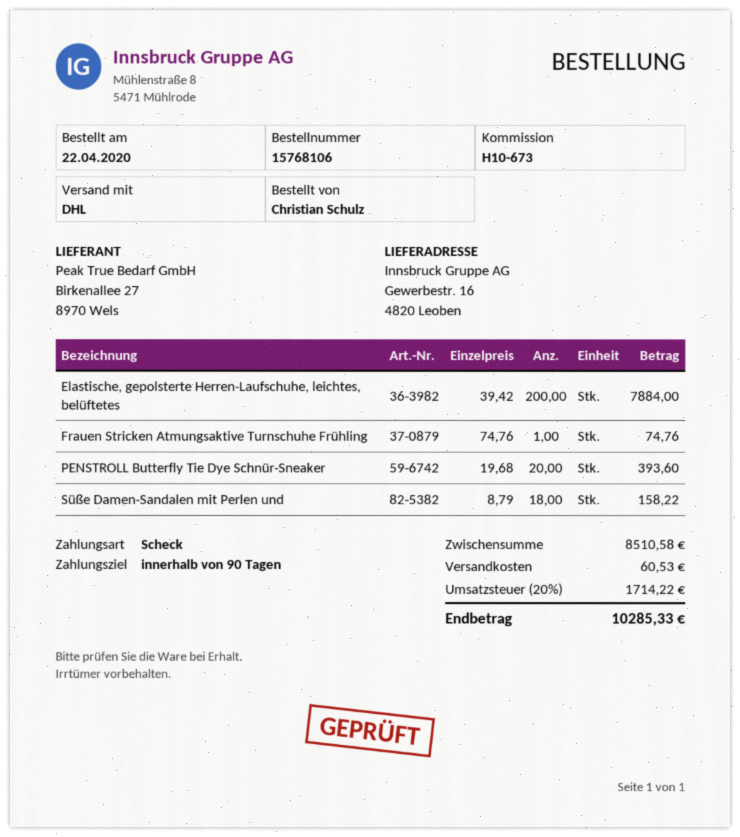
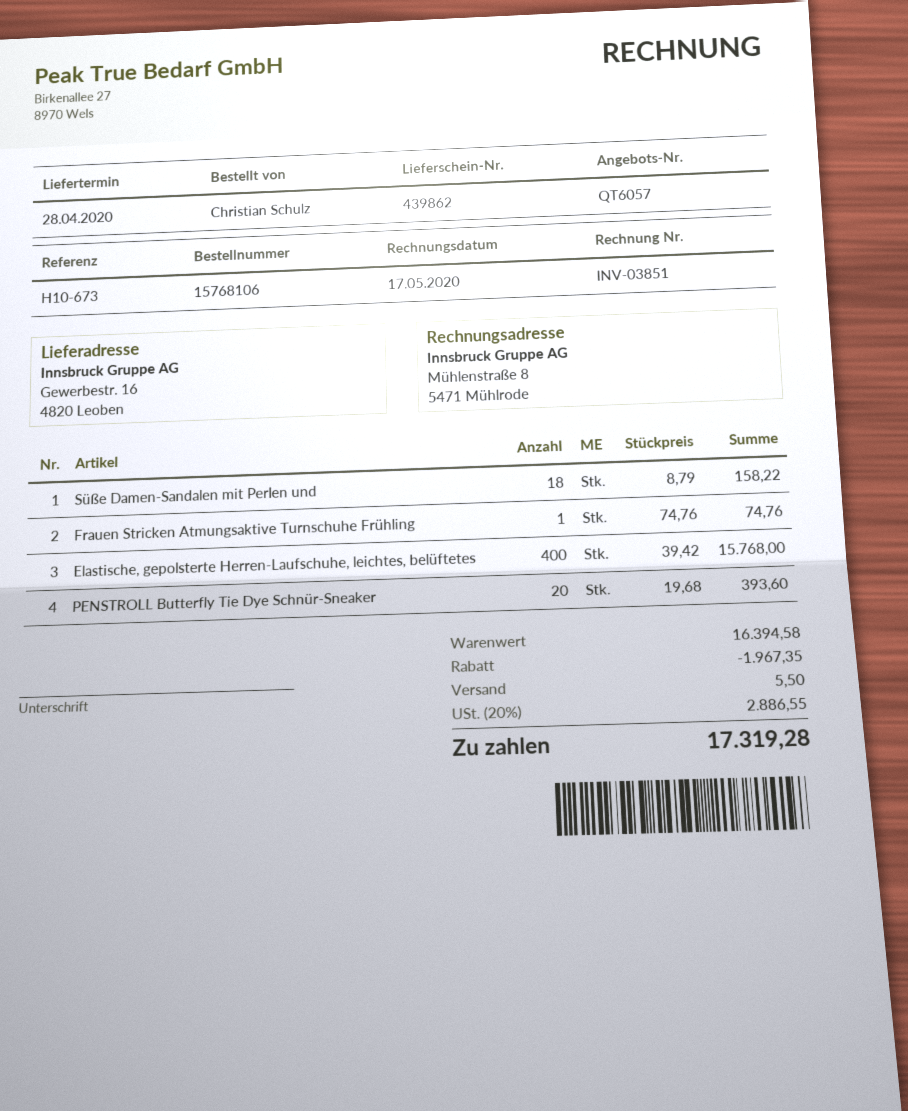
Elastische, gepolsterte Herren-Laufschuhe, leichtes, belüftetes: 200 x 39.42 = 7884.00 -> 400 x 39.42 = 15768.00
subtotal: 8510.58 -> 16394.58
discount: none -> 1967.35
shipping: 60.53 -> 5.50
tax: 20% = 1714.22 -> 20% = 2886.55
total: 10285.33 -> 17319.28

